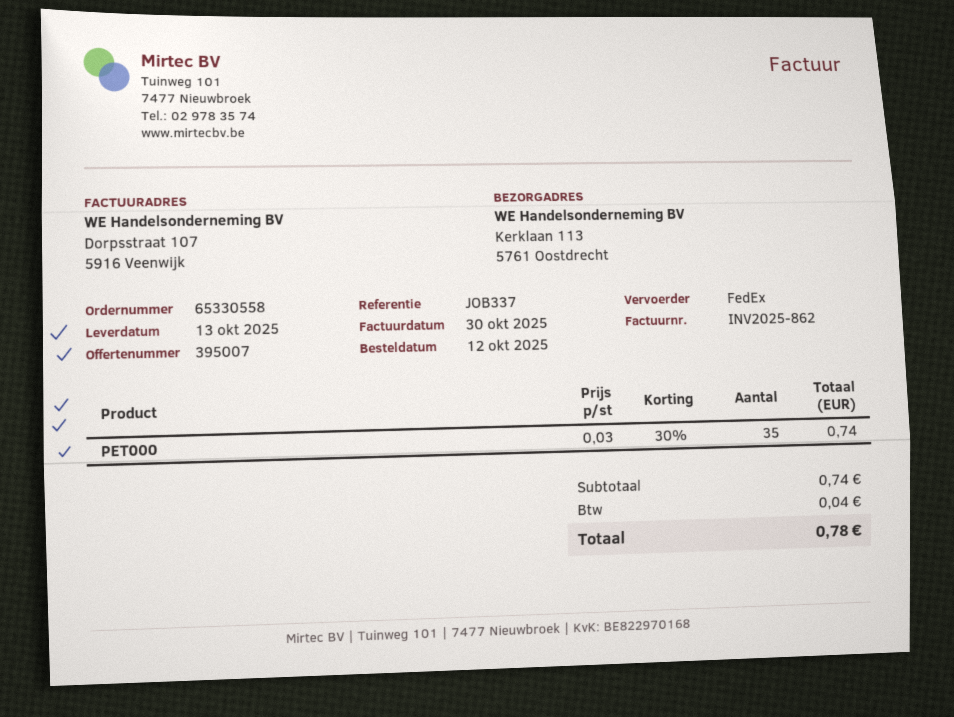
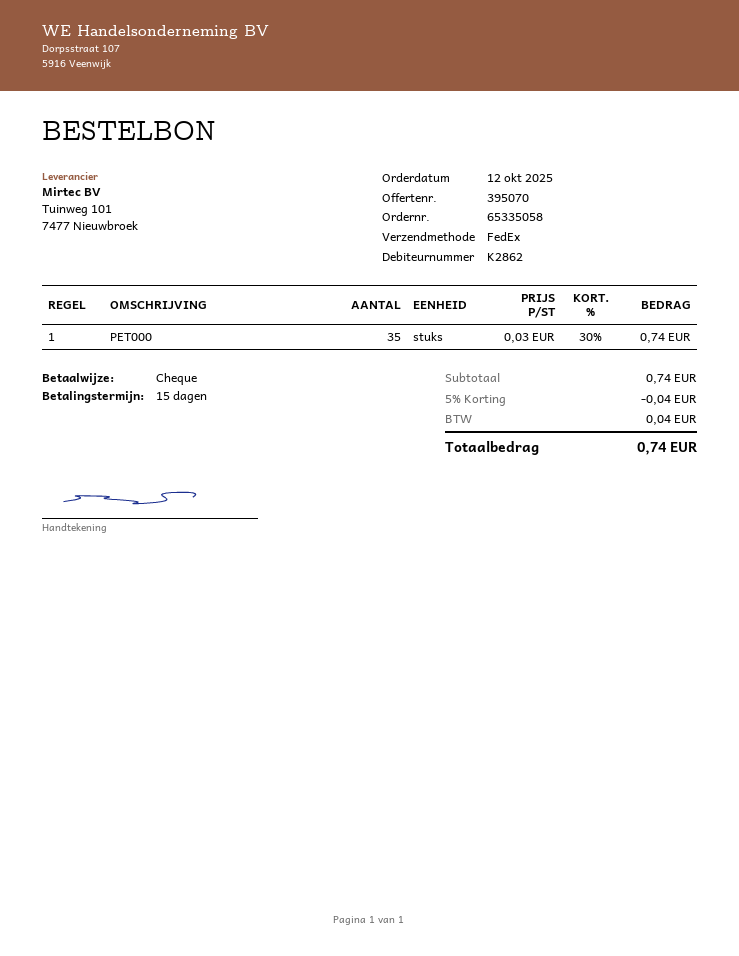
quote number: 395007 -> 395070
order number: 65330558 -> 65335058
discount: none -> 5% = 0.04
total: 0.78 -> 0.74

